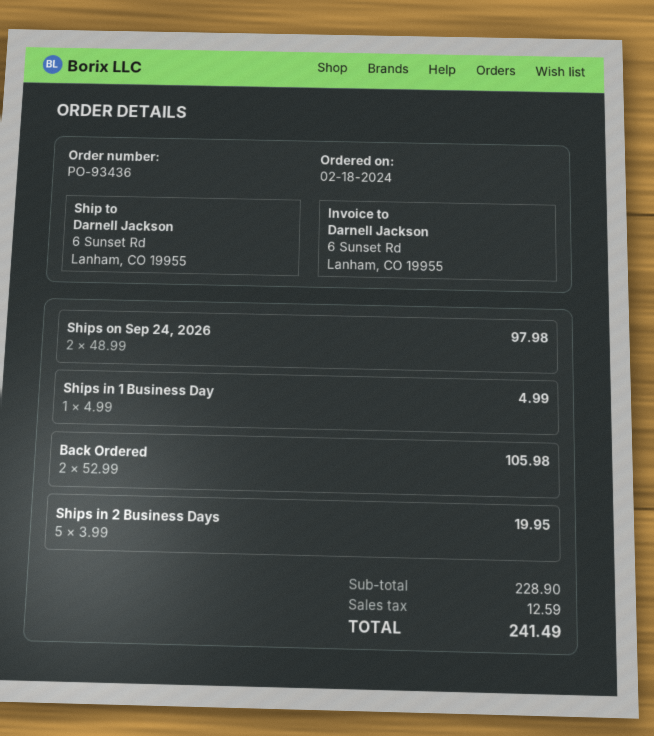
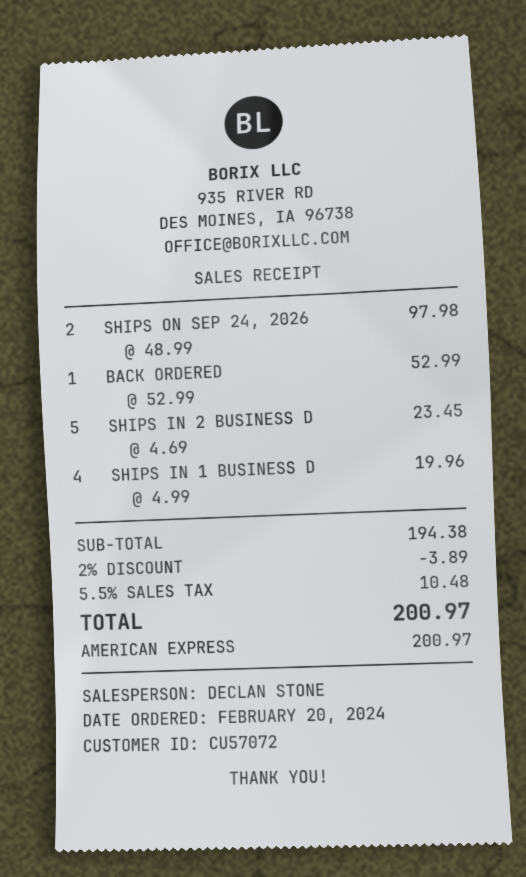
order date: 2024-02-18 -> 2024-02-20
Ships in 1 Business Day: 1 x 4.99 = 4.99 -> 4 x 4.99 = 19.96
Back Ordered: 2 x 52.99 = 105.98 -> 1 x 52.99 = 52.99
Ships in 2 Business Days: 5 x 3.99 = 19.95 -> 5 x 4.69 = 23.45
subtotal: 228.90 -> 194.38
discount: none -> 2% = 3.89
tax: 12.59 -> 10.48
total: 241.49 -> 200.97

